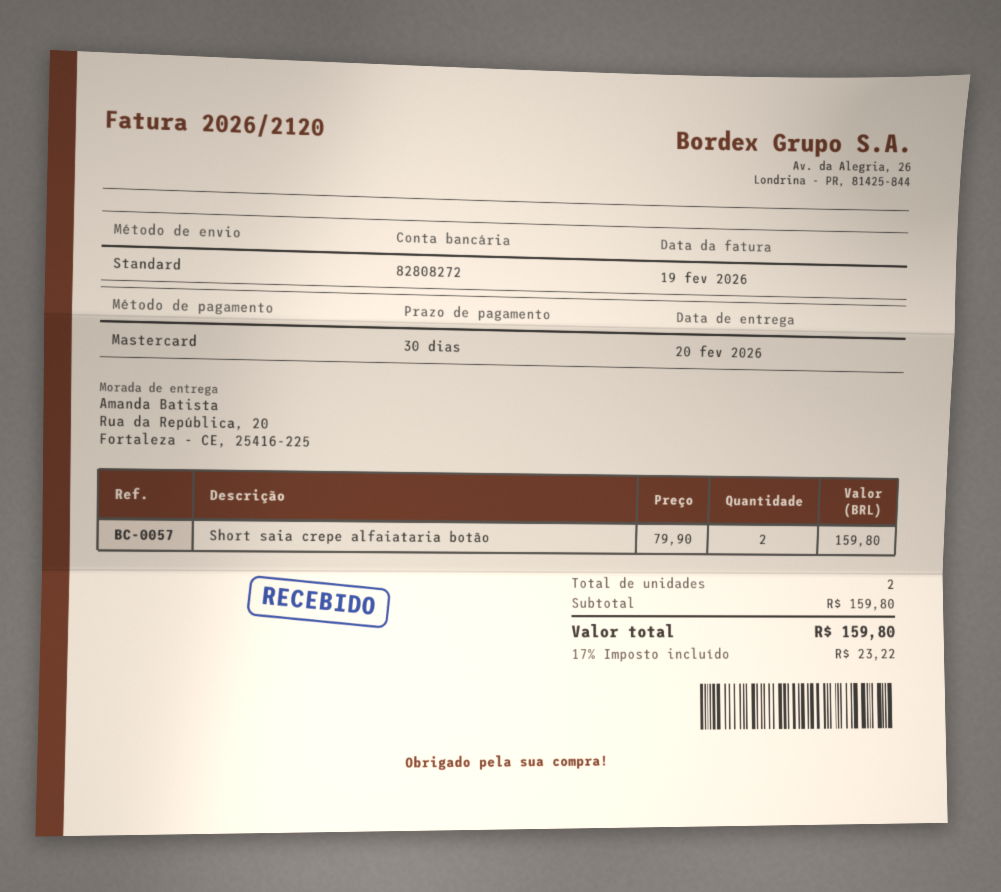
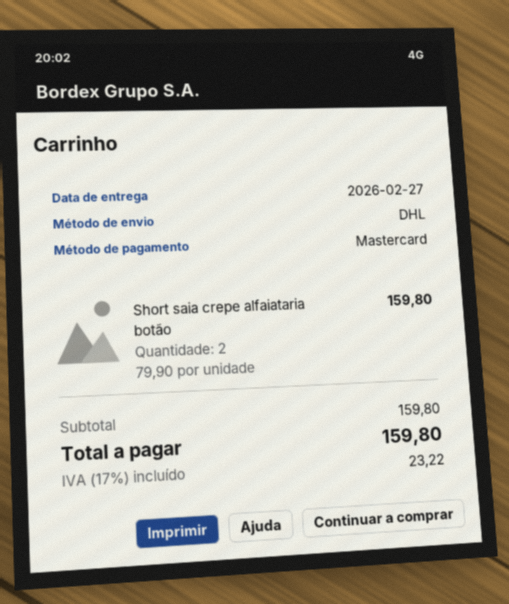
delivery date: 2026-02-20 -> 2026-02-27
shipping method: standard -> DHL

